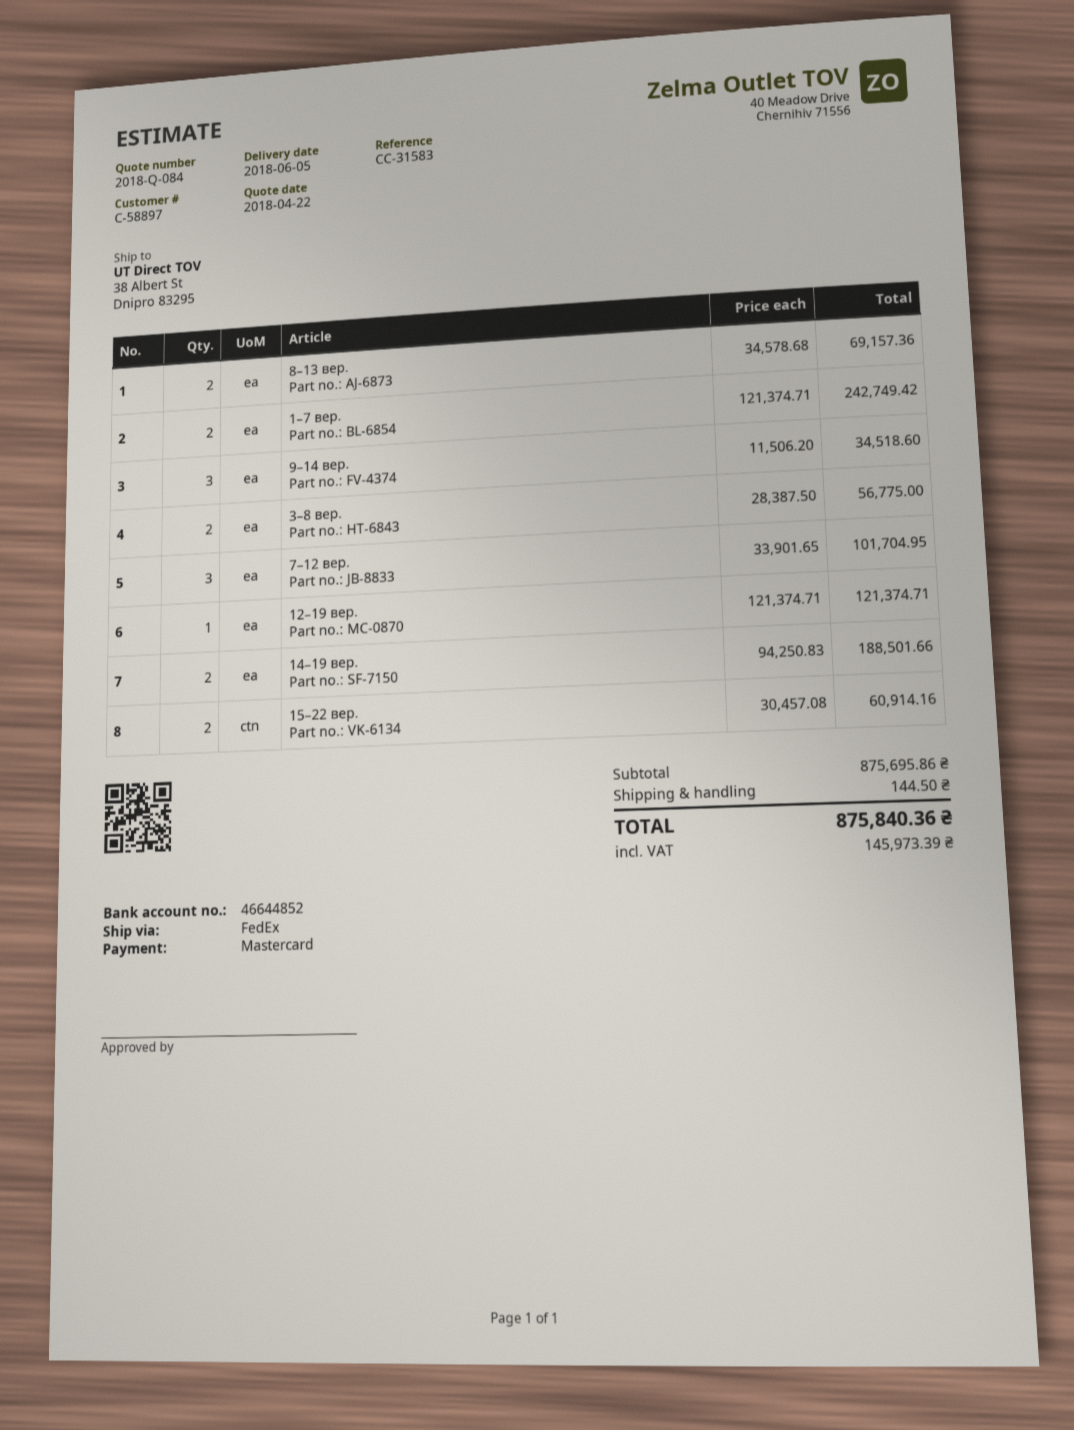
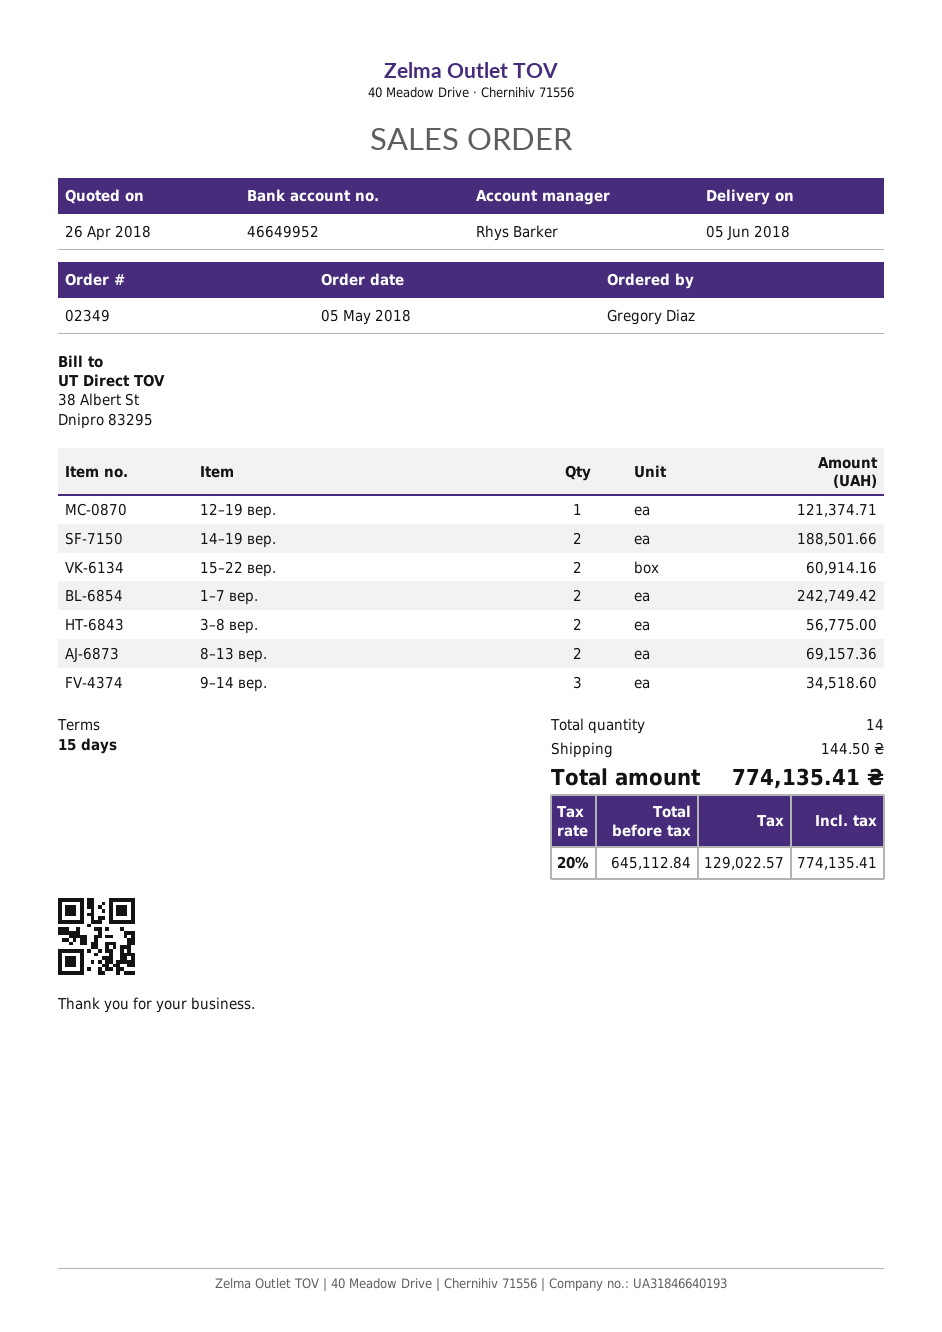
quote date: 2018-04-22 -> 2018-04-26
bank account: 46644852 -> 46649952
7–12 вер.: 3 for 101704.95 -> none
tax: 145973.39 -> 129022.57
total: 875840.36 -> 774135.41

